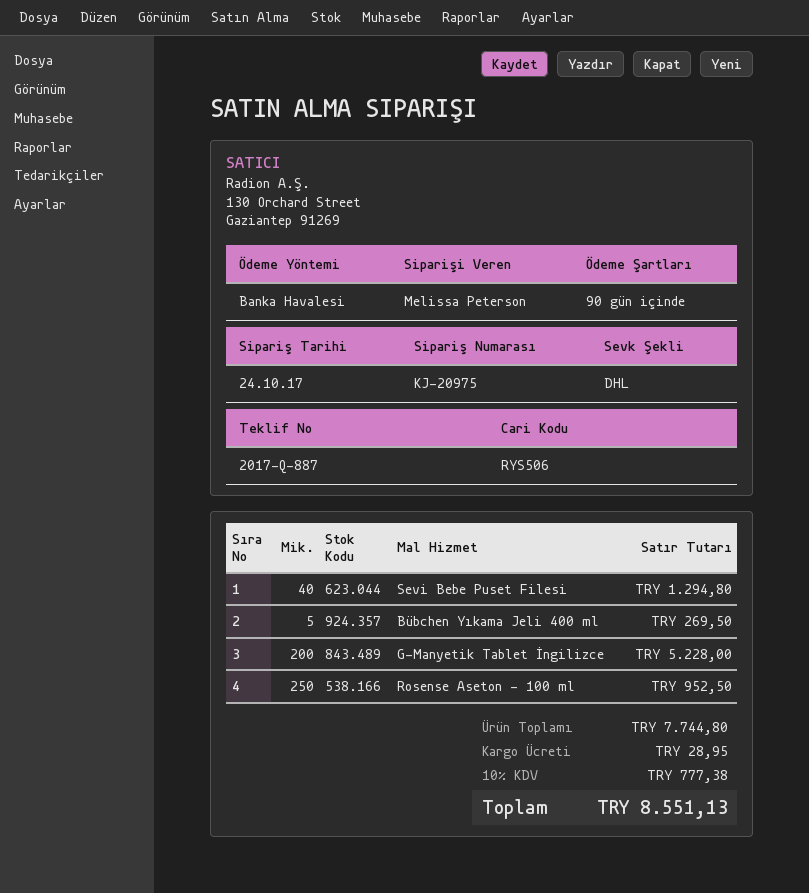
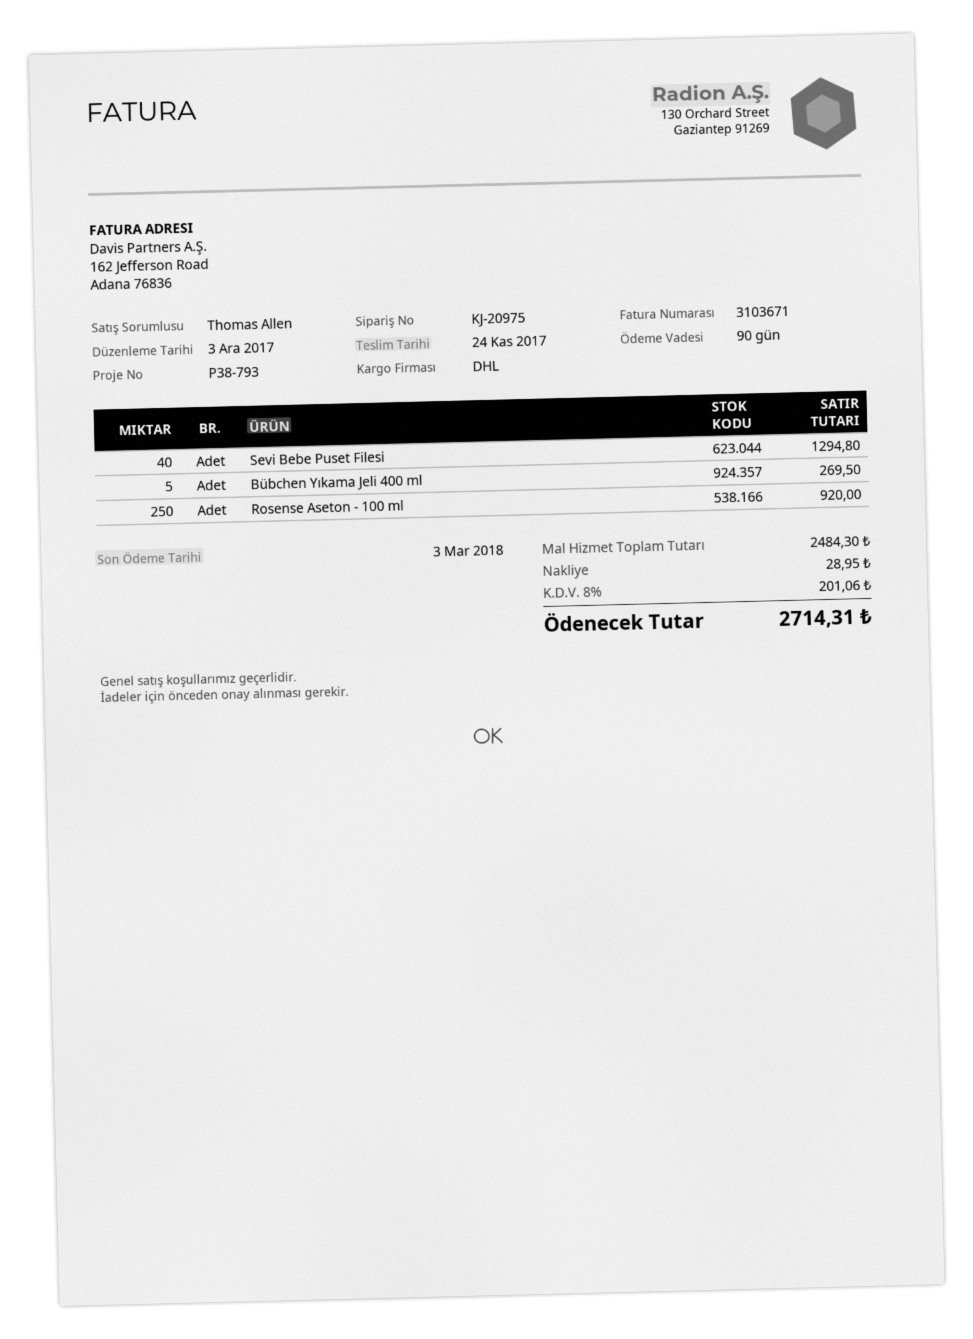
G-Manyetik Tablet İngilizce: 200 for 5228.00 -> none
Rosense Aseton - 100 ml: 250 for 952.50 -> 250 for 920.00
subtotal: 7744.80 -> 2484.30
tax: 10% = 777.38 -> 8% = 201.06
total: 8551.13 -> 2714.31

